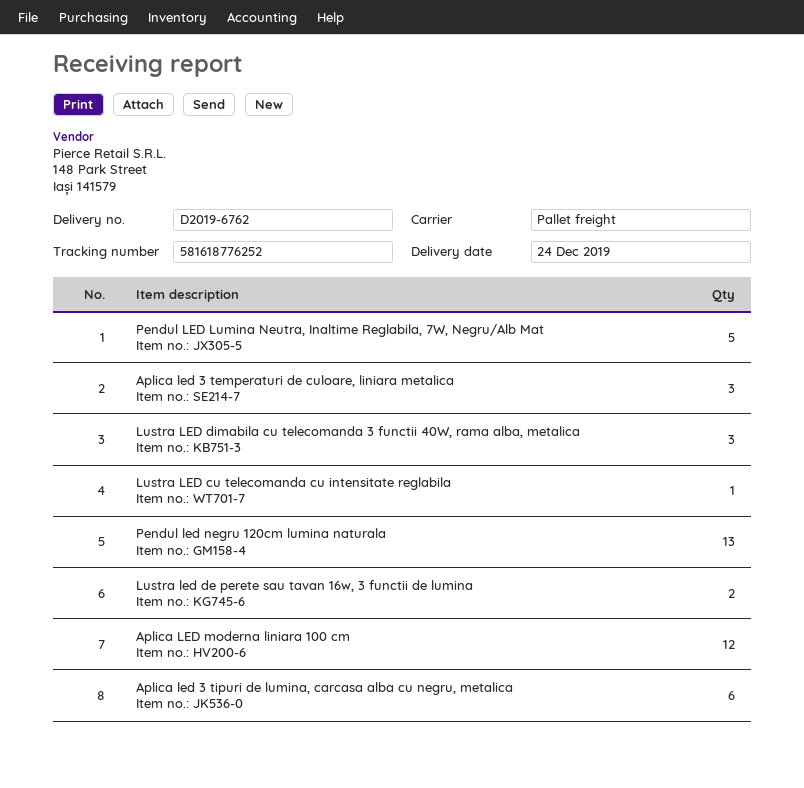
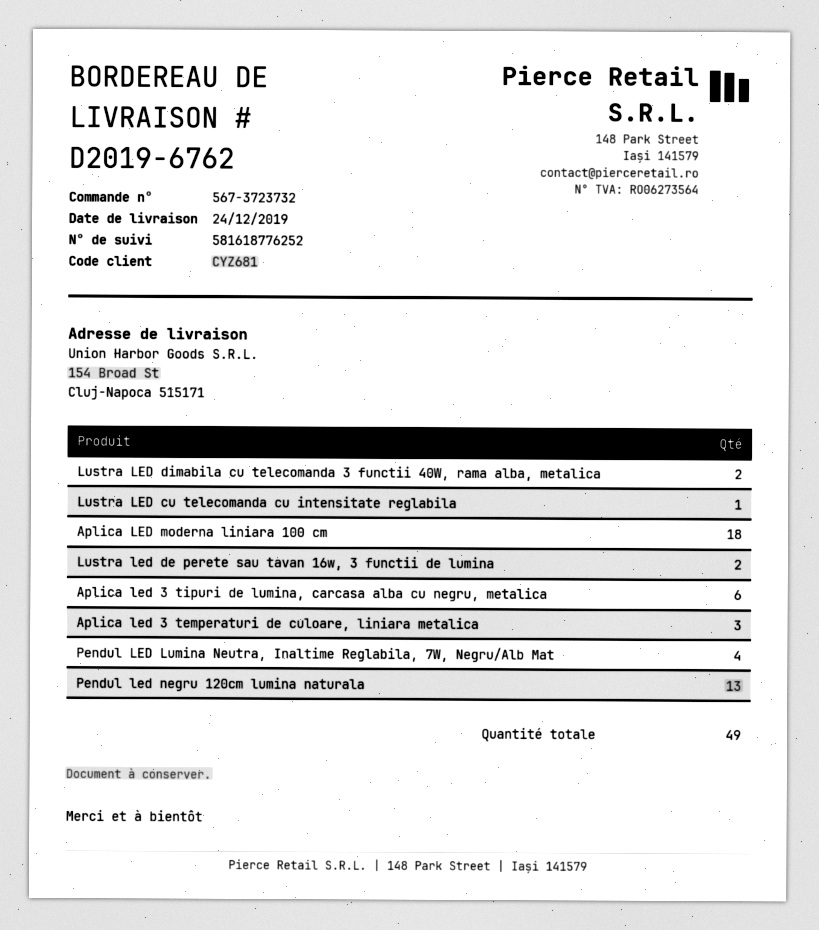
Pendul LED Lumina Neutra, Inaltime Reglabila, 7W, Negru/Alb Mat: 5 -> 4
Lustra LED dimabila cu telecomanda 3 functii 40W, rama alba, metalica: 3 -> 2
Aplica LED moderna liniara 100 cm: 12 -> 18

